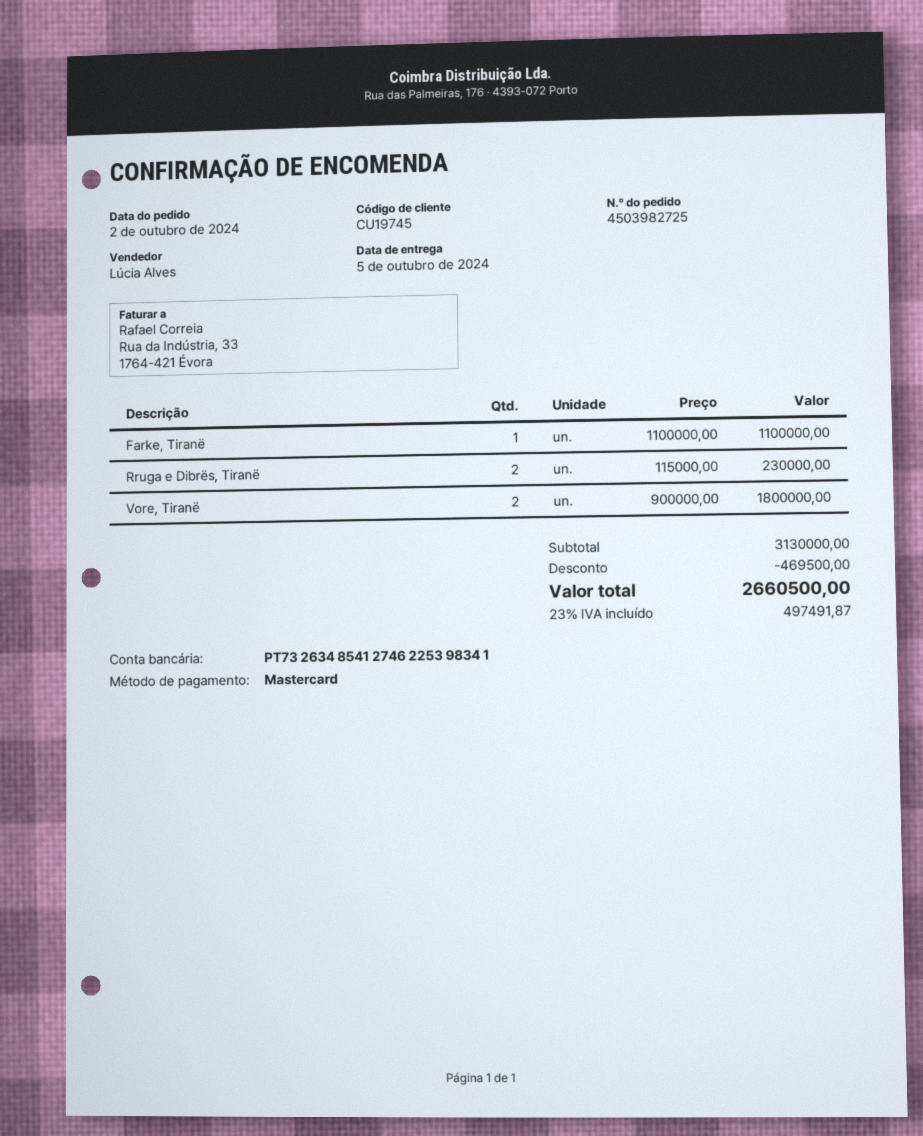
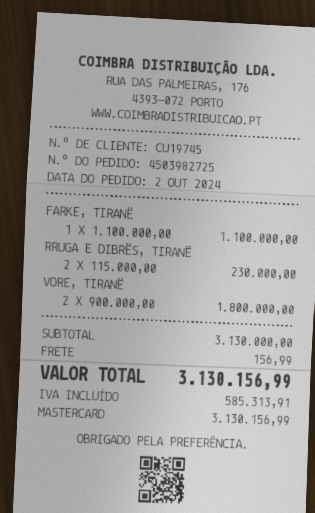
discount: 469500.00 -> none
shipping: none -> 156.99
tax: 497491.87 -> 585313.91
total: 2660500.00 -> 3130156.99

